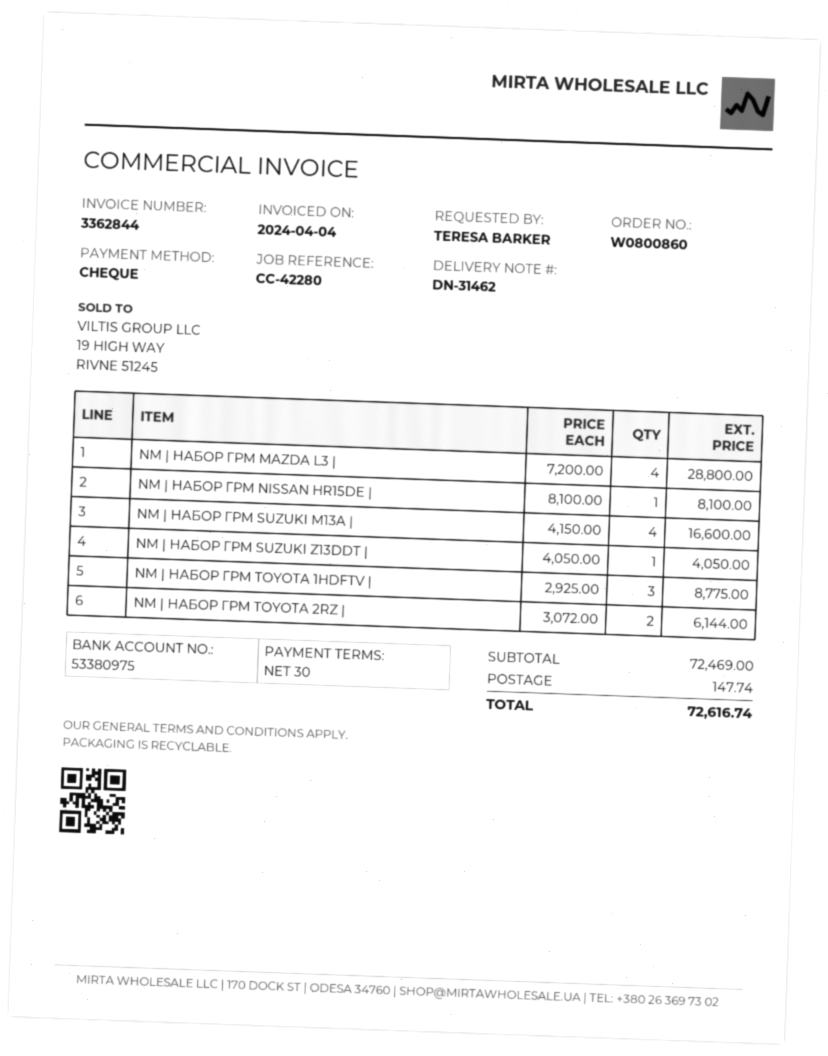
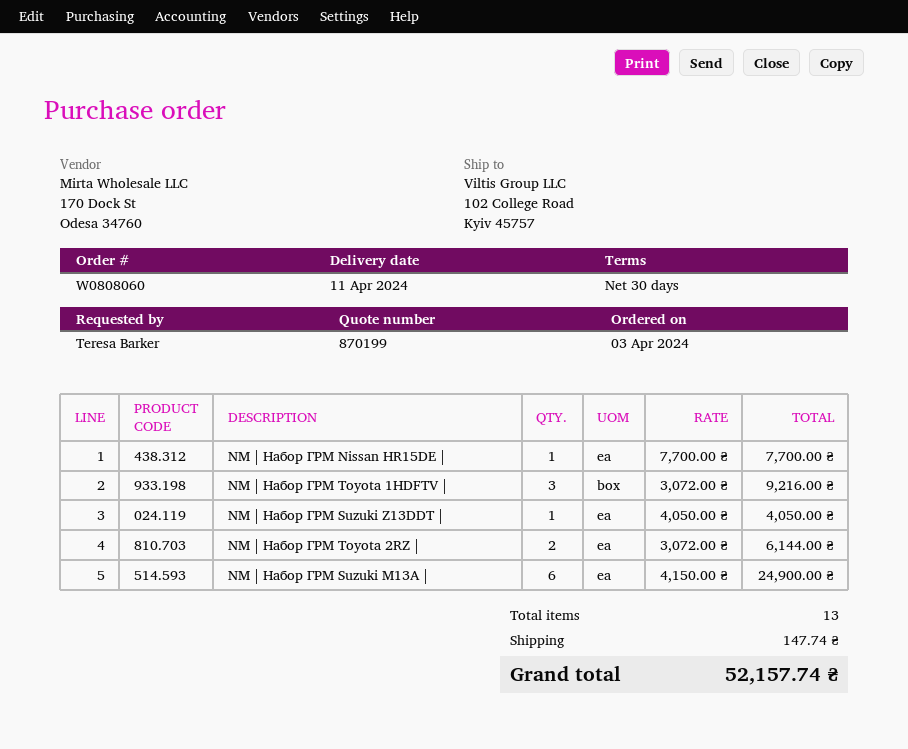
order number: W0800860 -> W0808060
NM | НАБОР ГРМ MAZDA L3 |: 4 x 7200.00 = 28800.00 -> none
NM | НАБОР ГРМ NISSAN HR15DE |: 1 x 8100.00 = 8100.00 -> 1 x 7700.00 = 7700.00
NM | НАБОР ГРМ SUZUKI M13A |: 4 x 4150.00 = 16600.00 -> 6 x 4150.00 = 24900.00
NM | НАБОР ГРМ TOYOTA 1HDFTV |: 3 x 2925.00 = 8775.00 -> 3 x 3072.00 = 9216.00
total: 72616.74 -> 52157.74

